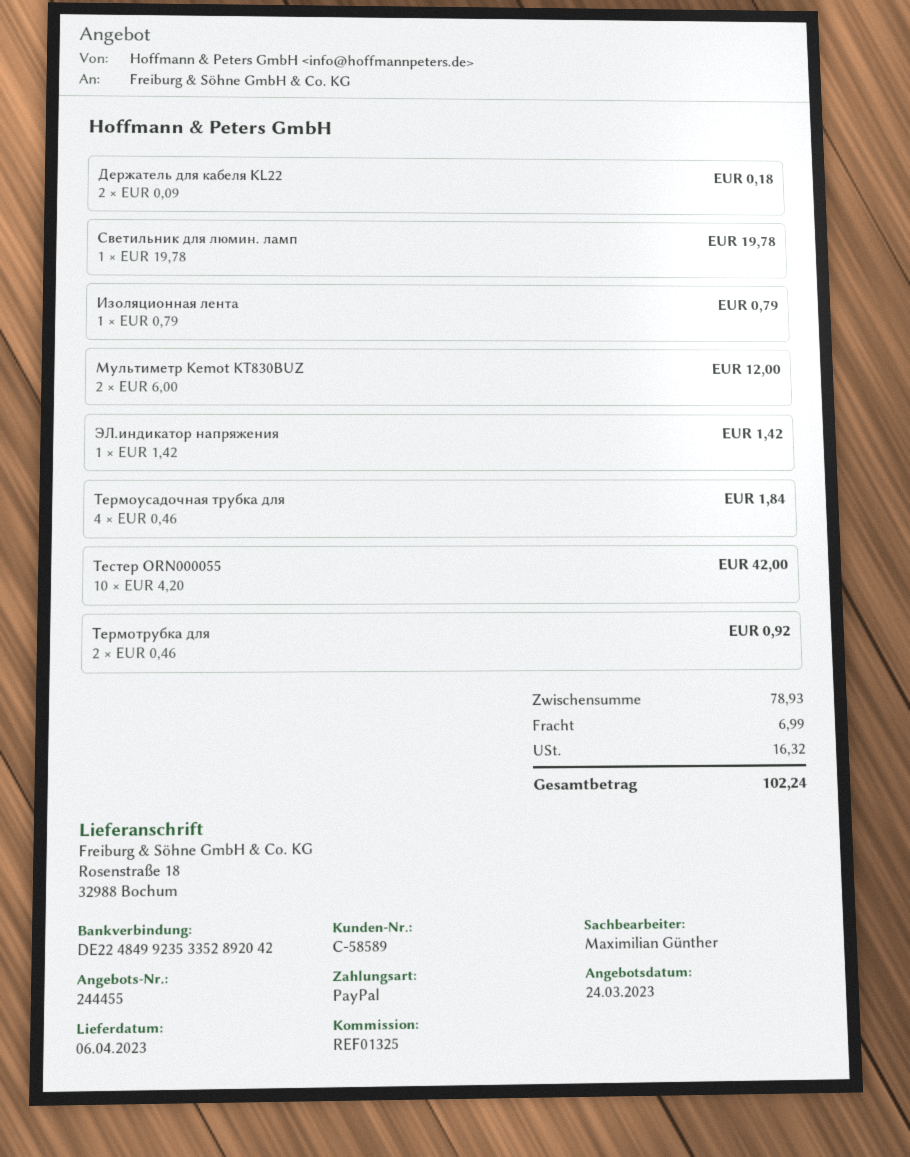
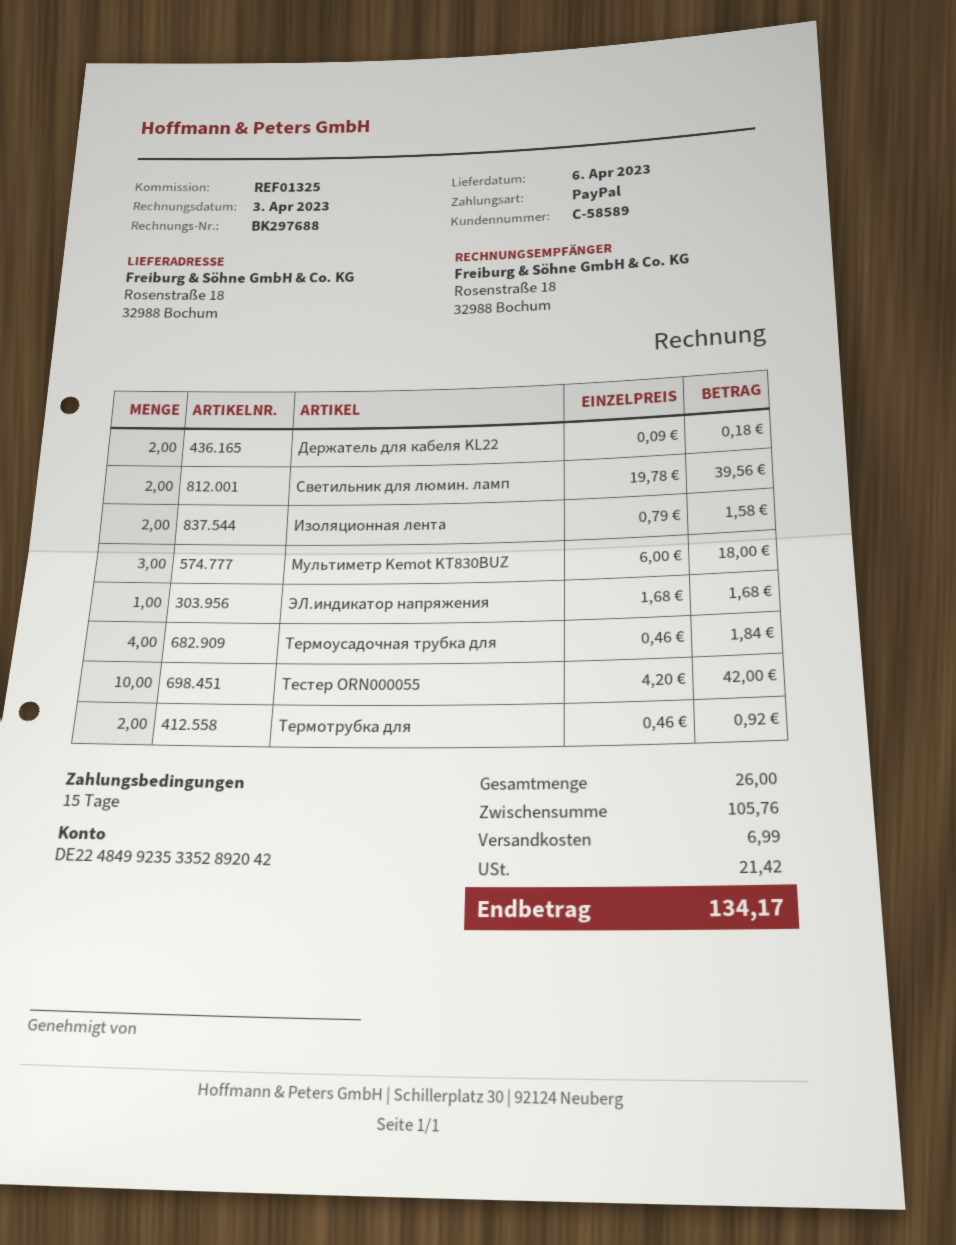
Светильник для люмин. ламп: 1 x 19.78 = 19.78 -> 2 x 19.78 = 39.56
Изоляционная лента: 1 x 0.79 = 0.79 -> 2 x 0.79 = 1.58
Мультиметр Kemot KT830BUZ: 2 x 6.00 = 12.00 -> 3 x 6.00 = 18.00
ЭЛ.индикатор напряжения: 1 x 1.42 = 1.42 -> 1 x 1.68 = 1.68
subtotal: 78.93 -> 105.76
tax: 16.32 -> 21.42
total: 102.24 -> 134.17

